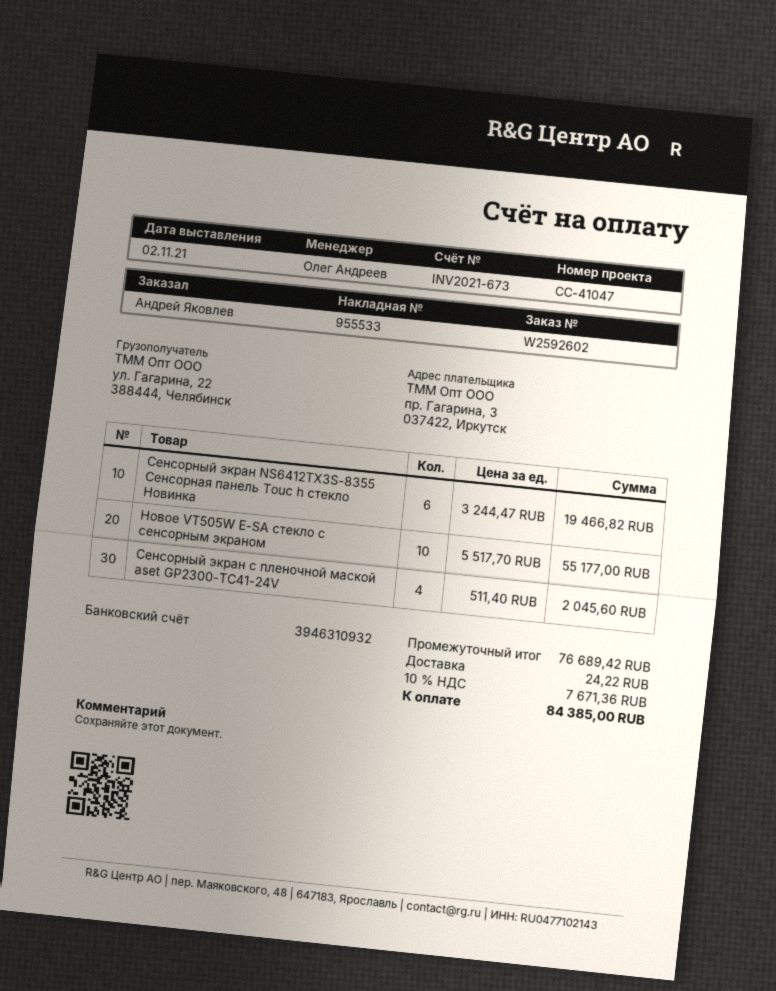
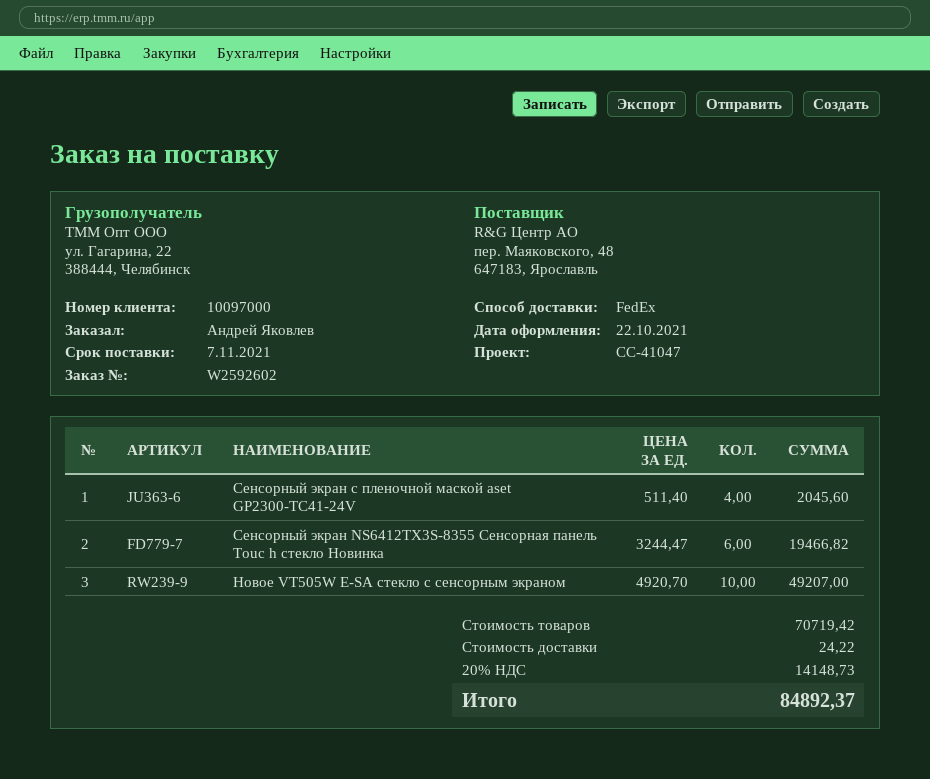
Новое VT505W E-SA стекло с сенсорным экраном: 10 x 5517.70 = 55177.00 -> 10 x 4920.70 = 49207.00
subtotal: 76689.42 -> 70719.42
tax: 10% = 7671.36 -> 20% = 14148.73
total: 84385.00 -> 84892.37

